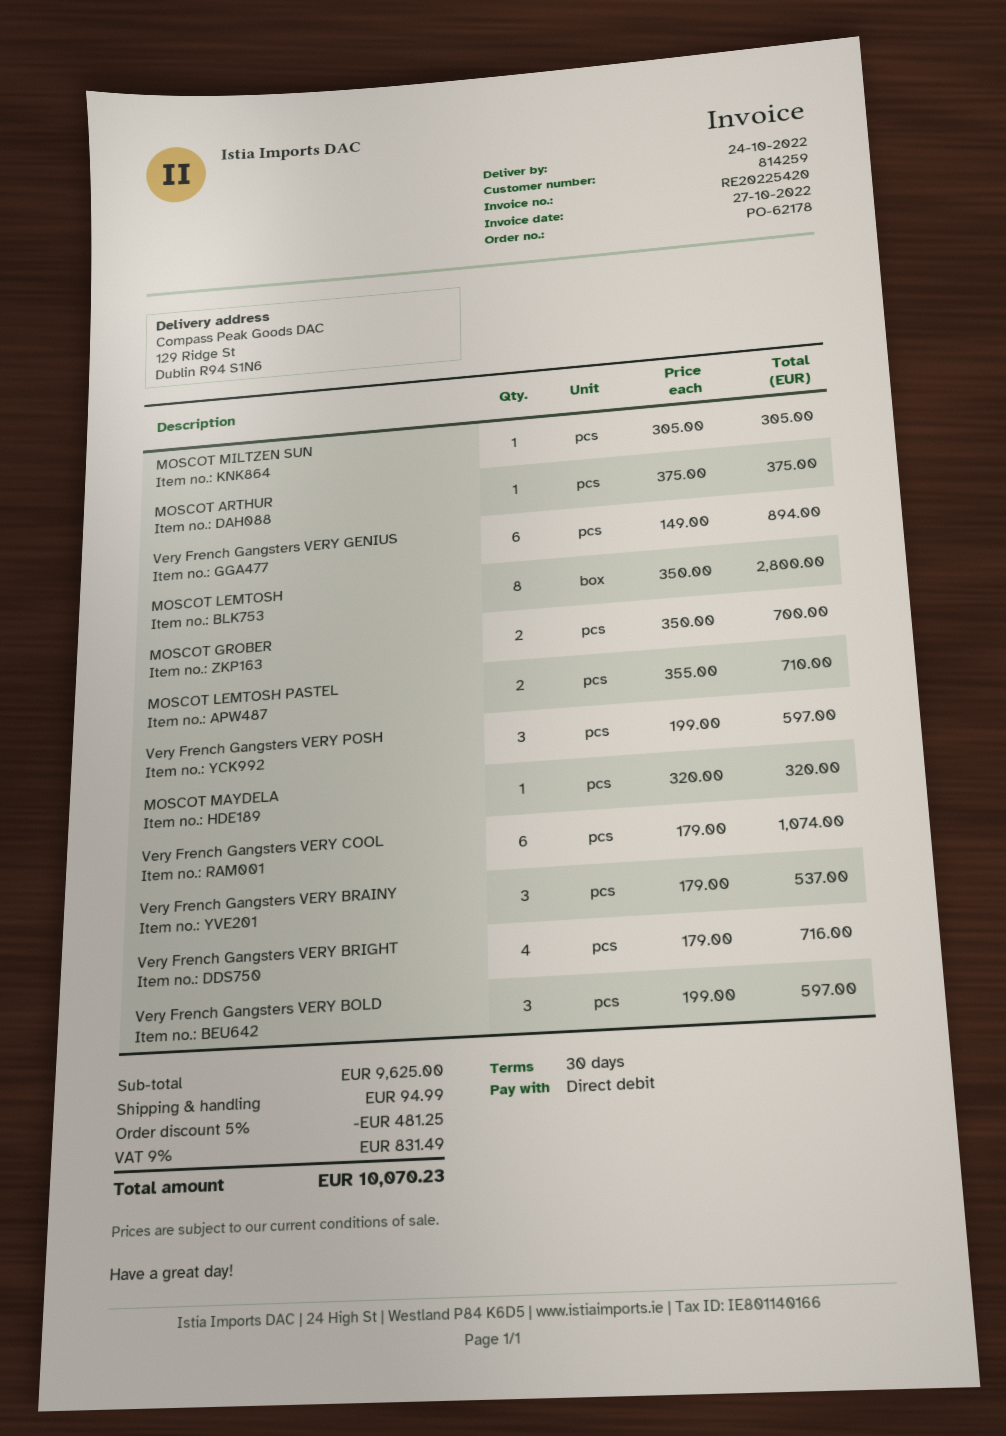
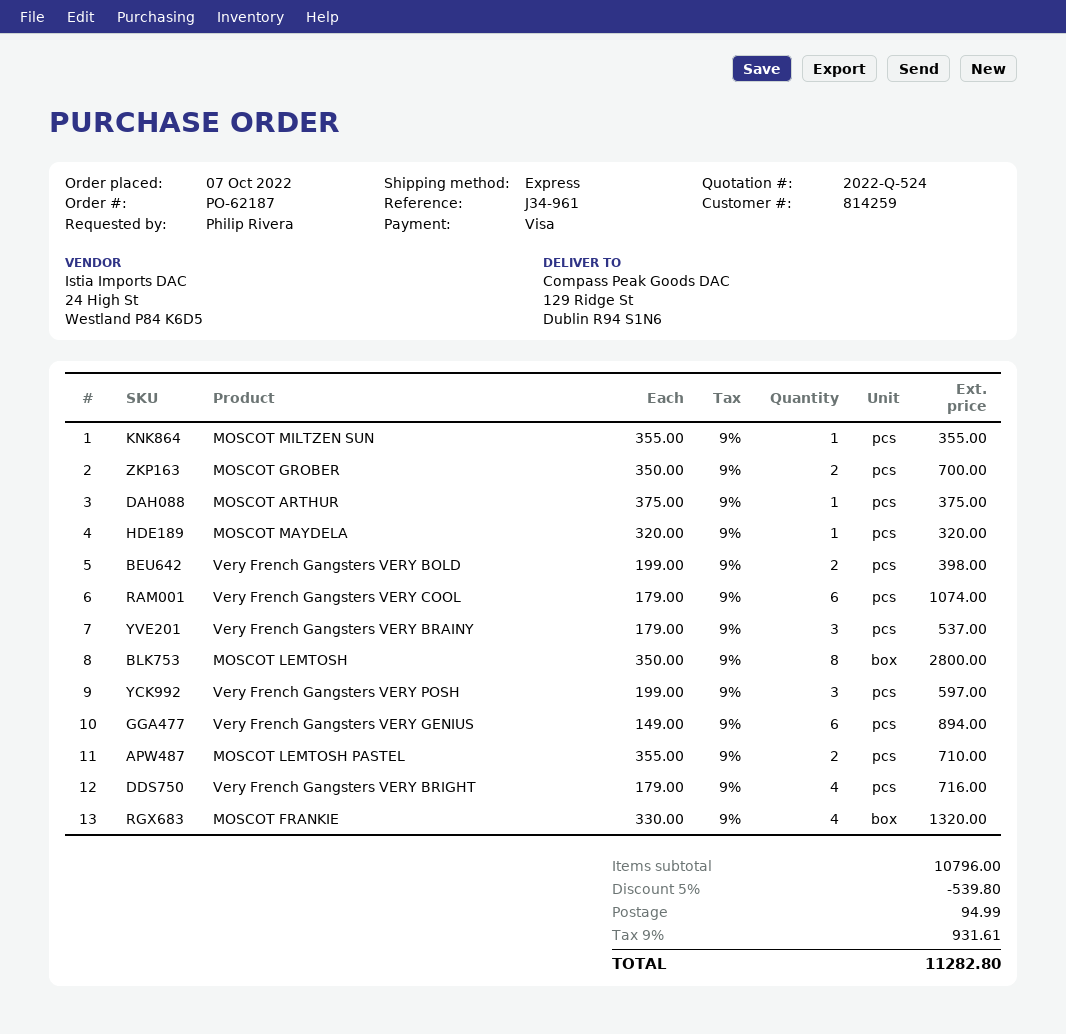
order number: PO-62178 -> PO-62187
payment method: direct debit -> Visa
MOSCOT MILTZEN SUN: 1 x 305.00 = 305.00 -> 1 x 355.00 = 355.00
Very French Gangsters VERY BOLD: 3 x 199.00 = 597.00 -> 2 x 199.00 = 398.00
MOSCOT FRANKIE: none -> 4 x 330.00 = 1320.00
subtotal: 9625.00 -> 10796.00
discount: 5% = 481.25 -> 5% = 539.80
tax: 9% = 831.49 -> 9% = 931.61
total: 10070.23 -> 11282.80

